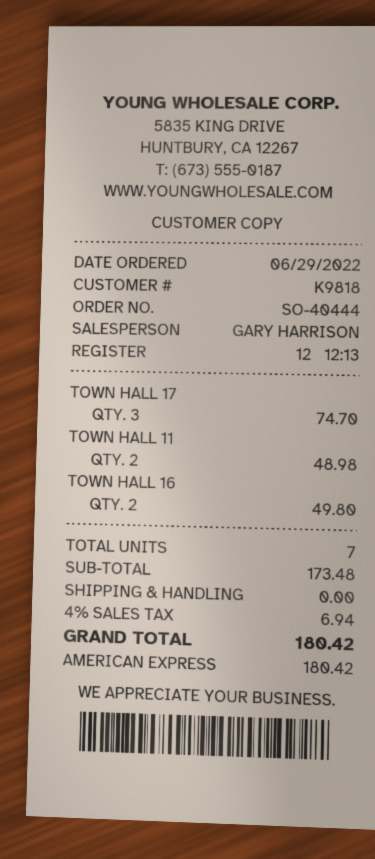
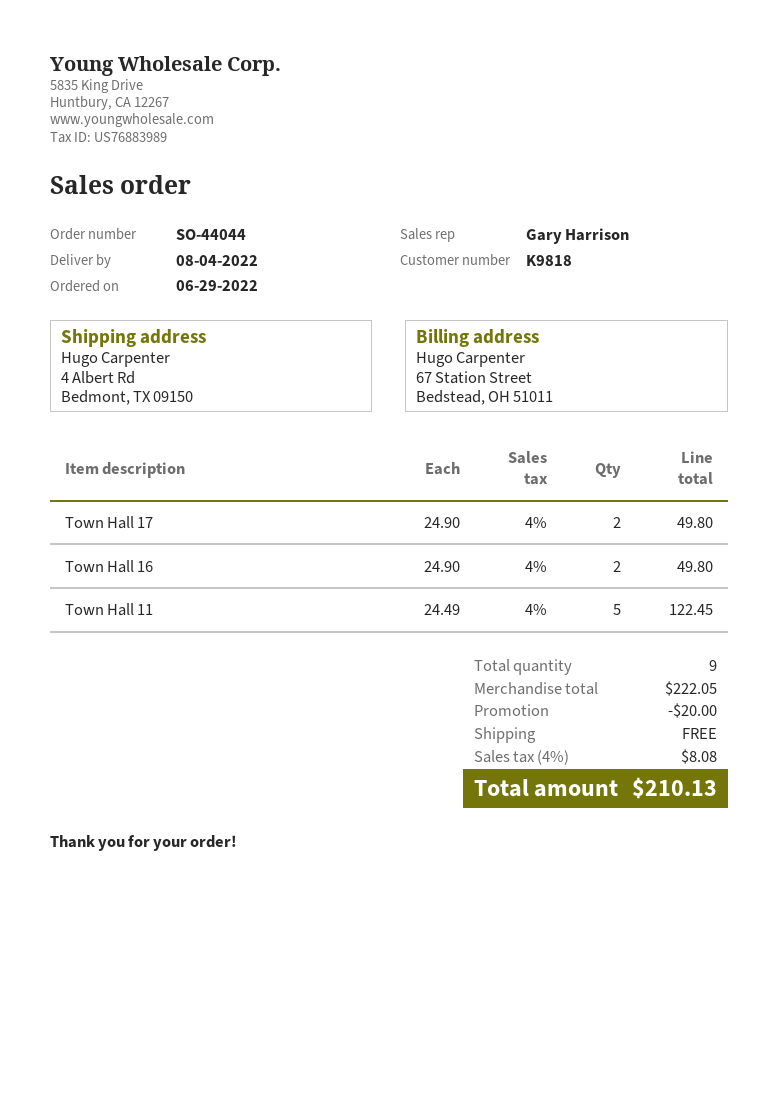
order number: SO-40444 -> SO-44044
TOWN HALL 17: 3 for 74.70 -> 2 for 49.80
TOWN HALL 11: 2 for 48.98 -> 5 for 122.45
total quantity: 7 -> 9
subtotal: 173.48 -> 222.05
discount: none -> 20.00
tax: 4% = 6.94 -> 4% = 8.08
total: 180.42 -> 210.13

